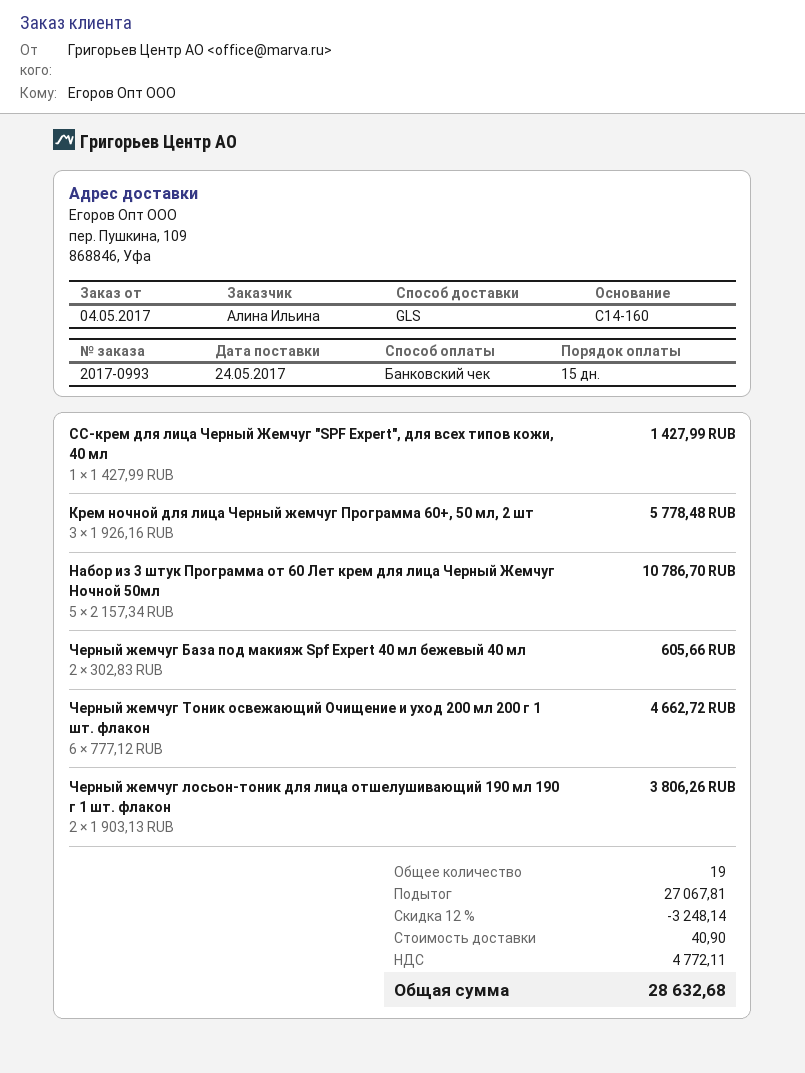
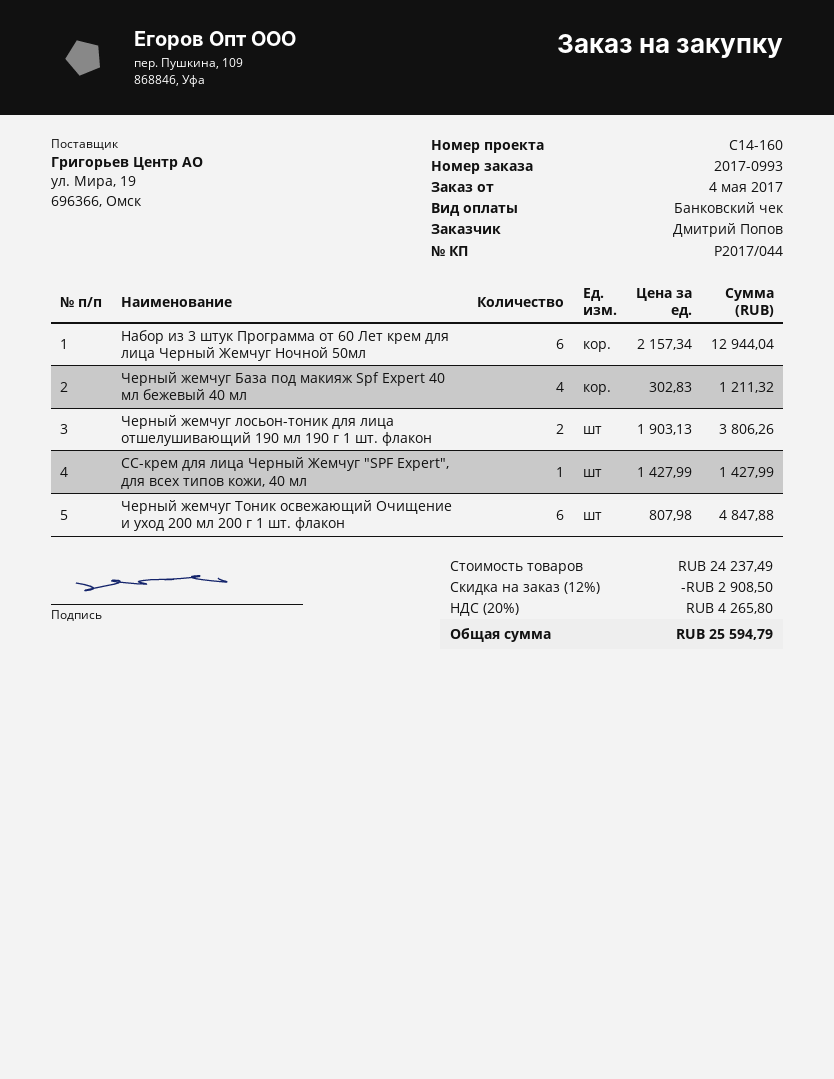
ordered by: Алина Ильина -> Дмитрий Попов
Крем ночной для лица Черный жемчуг Программа 60+, 50 мл, 2 шт: 3 x 1926.16 = 5778.48 -> none
Набор из 3 штук Программа от 60 Лет крем для лица Черный Жемчуг Ночной 50мл: 5 x 2157.34 = 10786.70 -> 6 x 2157.34 = 12944.04
Черный жемчуг База под макияж Spf Expert 40 мл бежевый 40 мл: 2 x 302.83 = 605.66 -> 4 x 302.83 = 1211.32
Черный жемчуг Тоник освежающий Очищение и уход 200 мл 200 г 1 шт. флакон: 6 x 777.12 = 4662.72 -> 6 x 807.98 = 4847.88
subtotal: 27067.81 -> 24237.49
discount: 12% = 3248.14 -> 12% = 2908.50
shipping: 40.90 -> none
tax: 4772.11 -> 4265.80
total: 28632.68 -> 25594.79

